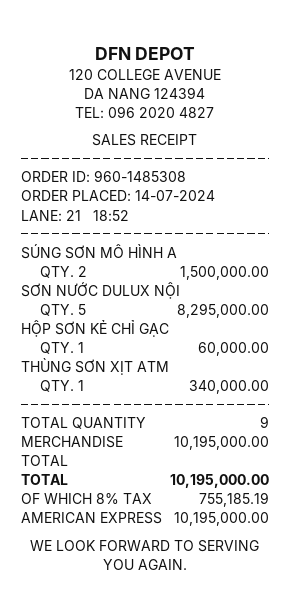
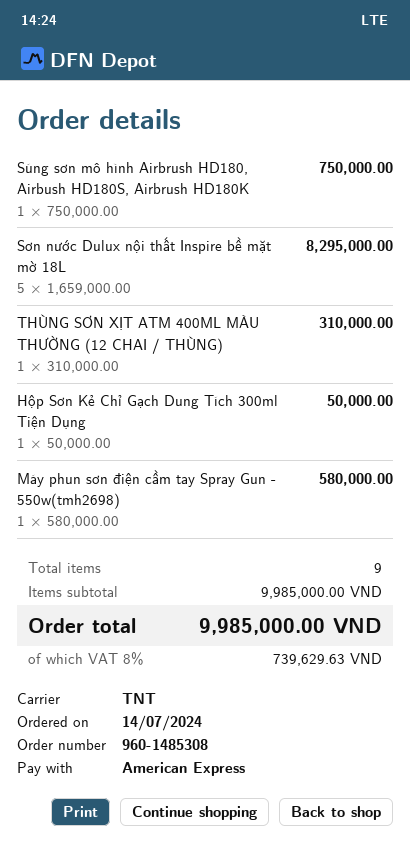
SÚNG SƠN MÔ HÌNH A: 2 for 1500000.00 -> 1 for 750000.00
HỘP SƠN KẺ CHỈ GẠC: 1 for 60000.00 -> 1 for 50000.00
THÙNG SƠN XỊT ATM: 1 for 340000.00 -> 1 for 310000.00
Máy phun sơn điện cầm tay Spray Gun - 550w(tmh2698): none -> 1 for 580000.00
subtotal: 10195000.00 -> 9985000.00
tax: 8% = 755185.19 -> 8% = 739629.63
total: 10195000.00 -> 9985000.00

